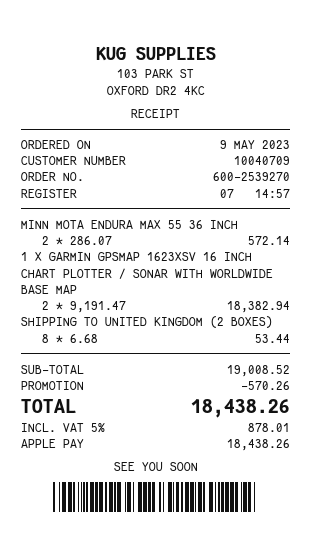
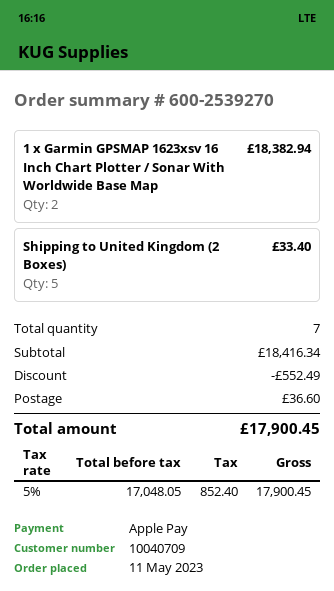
order date: 2023-05-09 -> 2023-05-11
MINN MOTA ENDURA MAX 55 36 INCH: 2 for 572.14 -> none
SHIPPING TO UNITED KINGDOM (2 BOXES): 8 for 53.44 -> 5 for 33.40
subtotal: 19008.52 -> 18416.34
discount: 570.26 -> 552.49
shipping: none -> 36.60
tax: 5% = 878.01 -> 5% = 852.40
total: 18438.26 -> 17900.45

